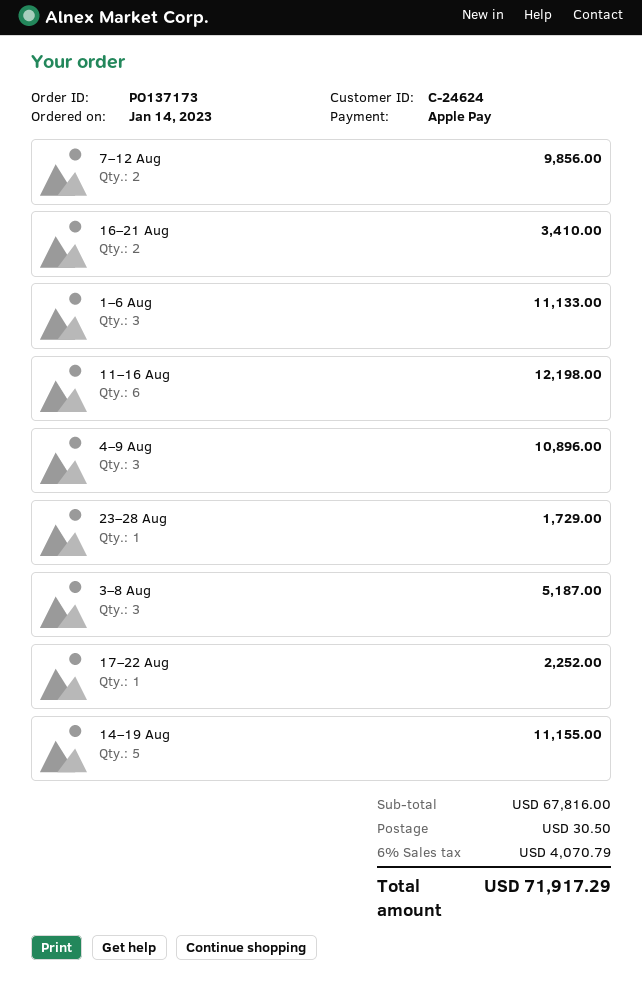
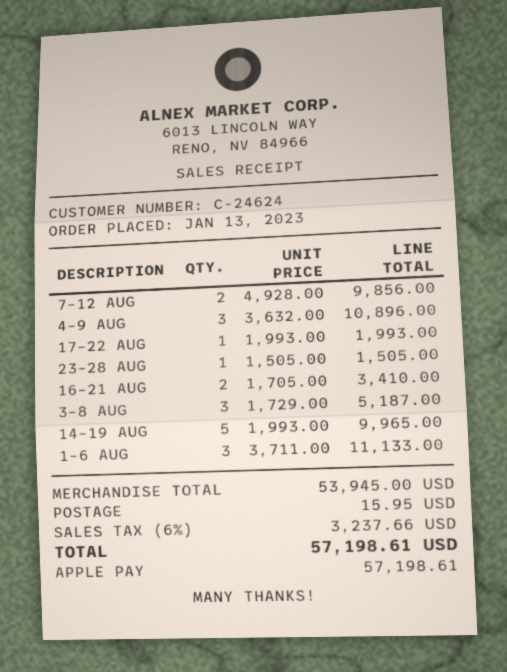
order date: 2023-01-14 -> 2023-01-13
11–16 Aug: 6 for 12198.00 -> none
23–28 Aug: 1 for 1729.00 -> 1 for 1505.00
17–22 Aug: 1 for 2252.00 -> 1 for 1993.00
14–19 Aug: 5 for 11155.00 -> 5 for 9965.00
subtotal: 67816.00 -> 53945.00
shipping: 30.50 -> 15.95
tax: 6% = 4070.79 -> 6% = 3237.66
total: 71917.29 -> 57198.61

